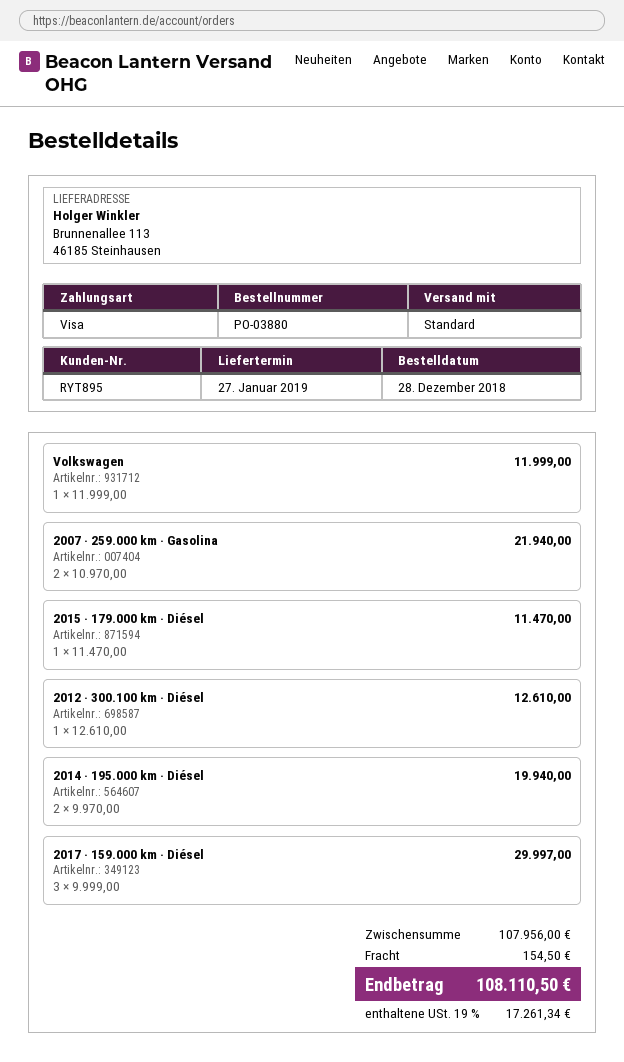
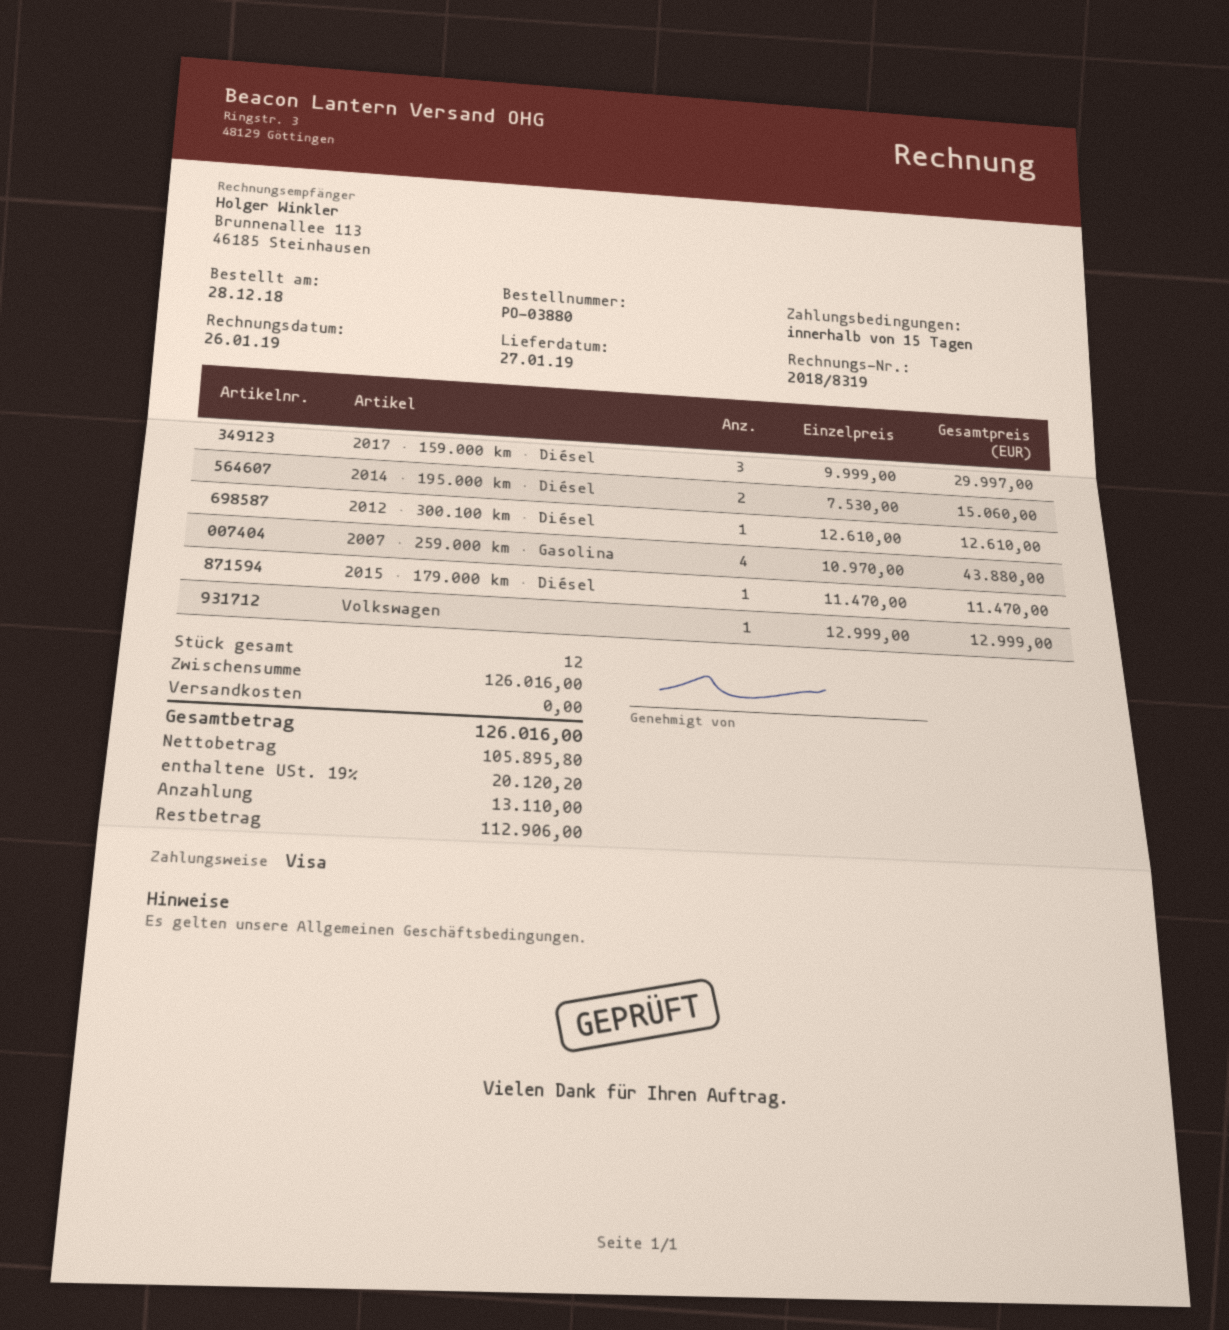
Volkswagen: 1 x 11999.00 = 11999.00 -> 1 x 12999.00 = 12999.00
2007 · 259.000 km · Gasolina: 2 x 10970.00 = 21940.00 -> 4 x 10970.00 = 43880.00
2014 · 195.000 km · Diésel: 2 x 9970.00 = 19940.00 -> 2 x 7530.00 = 15060.00
subtotal: 107956.00 -> 126016.00
shipping: 154.50 -> 0.00
tax: 19% = 17261.34 -> 19% = 20120.20
total: 108110.50 -> 126016.00

